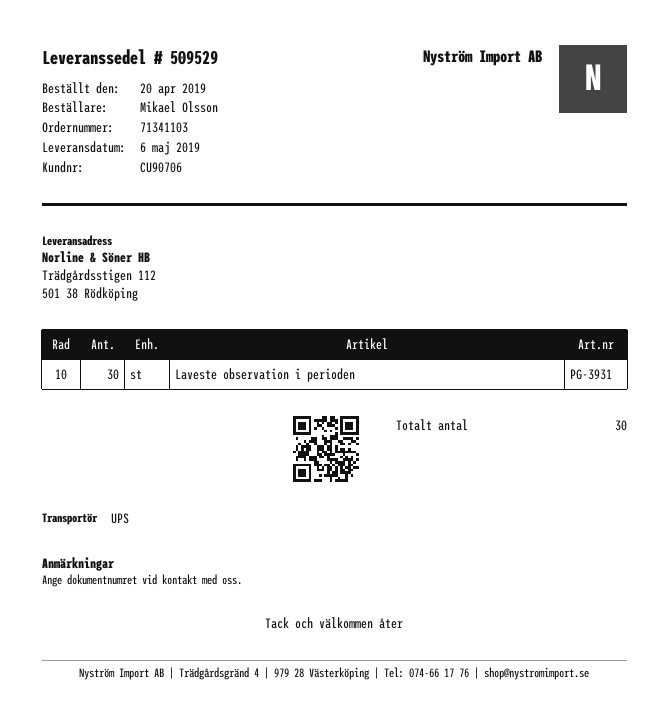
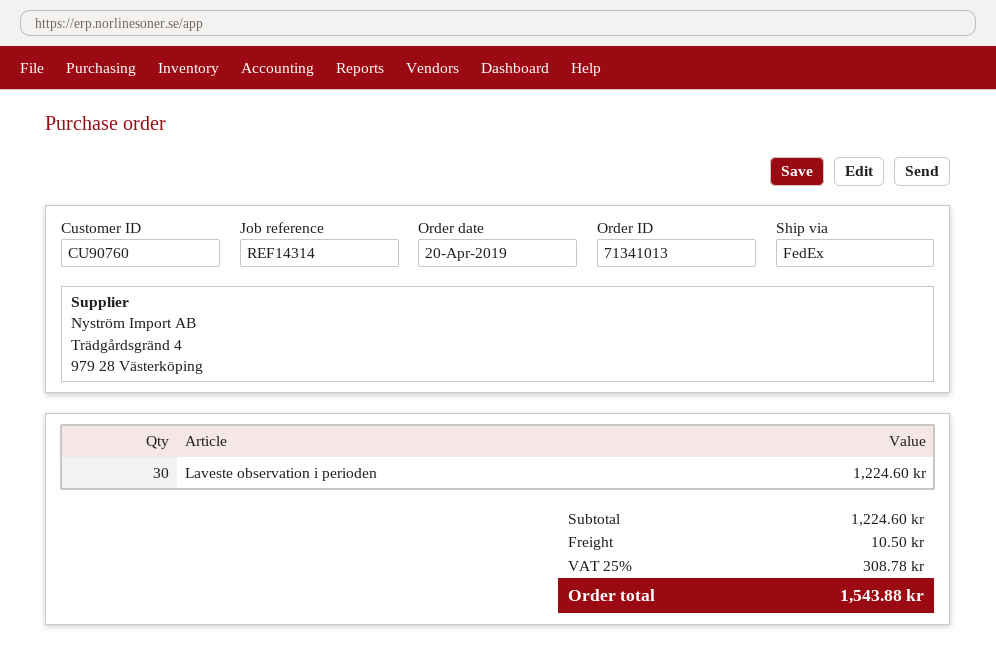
order number: 71341103 -> 71341013
customer number: CU90706 -> CU90760
shipping method: UPS -> FedEx

